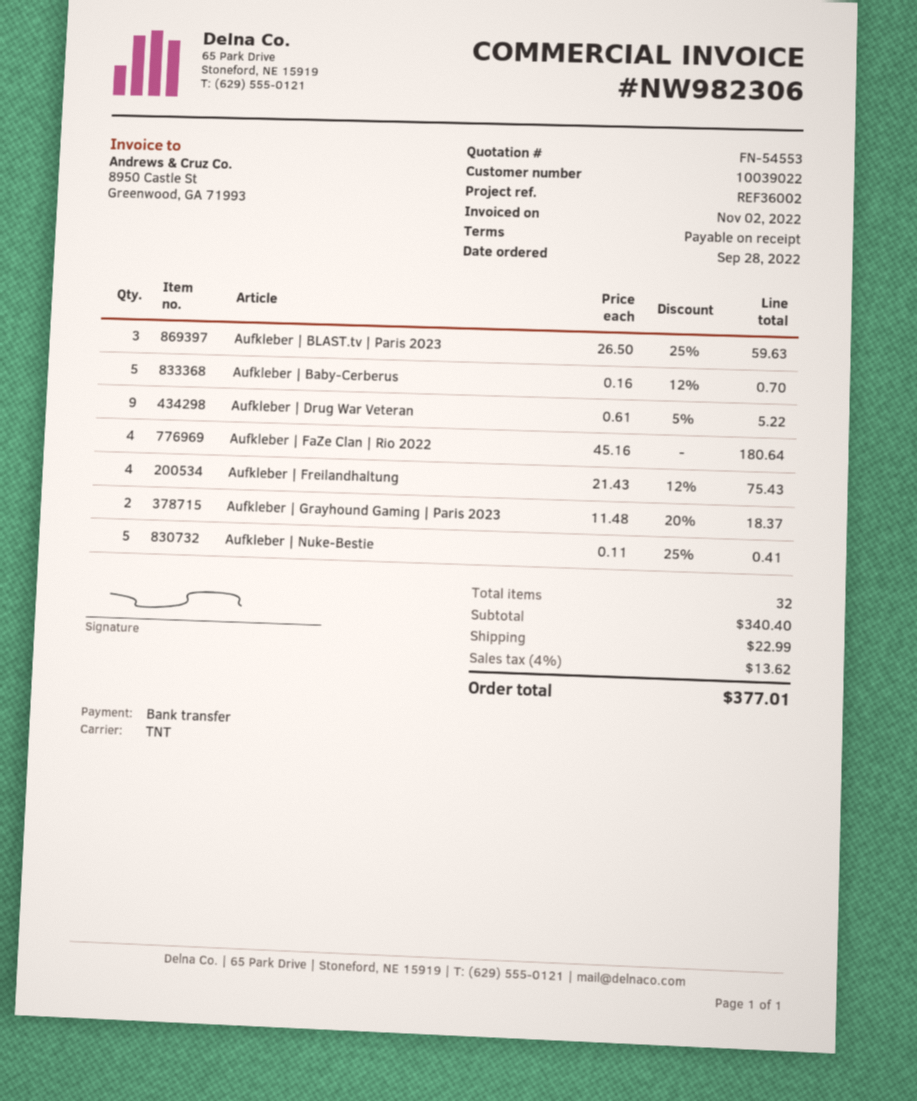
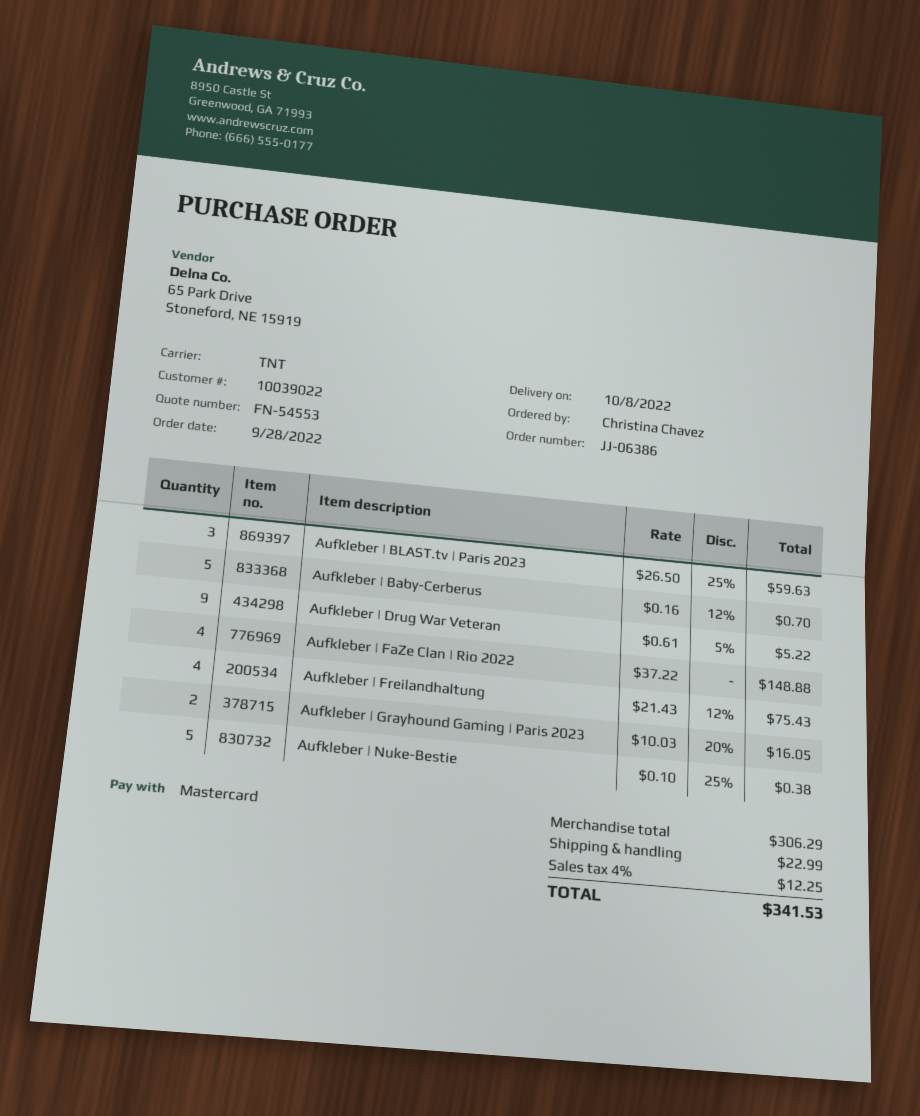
payment method: bank transfer -> Mastercard
Aufkleber | FaZe Clan | Rio 2022: 4 x 45.16 = 180.64 -> 4 x 37.22 = 148.88
Aufkleber | Grayhound Gaming | Paris 2023: 2 x 11.48 - 20% = 18.37 -> 2 x 10.03 - 20% = 16.05
Aufkleber | Nuke-Bestie: 5 x 0.11 - 25% = 0.41 -> 5 x 0.10 - 25% = 0.38
subtotal: 340.40 -> 306.29
tax: 4% = 13.62 -> 4% = 12.25
total: 377.01 -> 341.53

